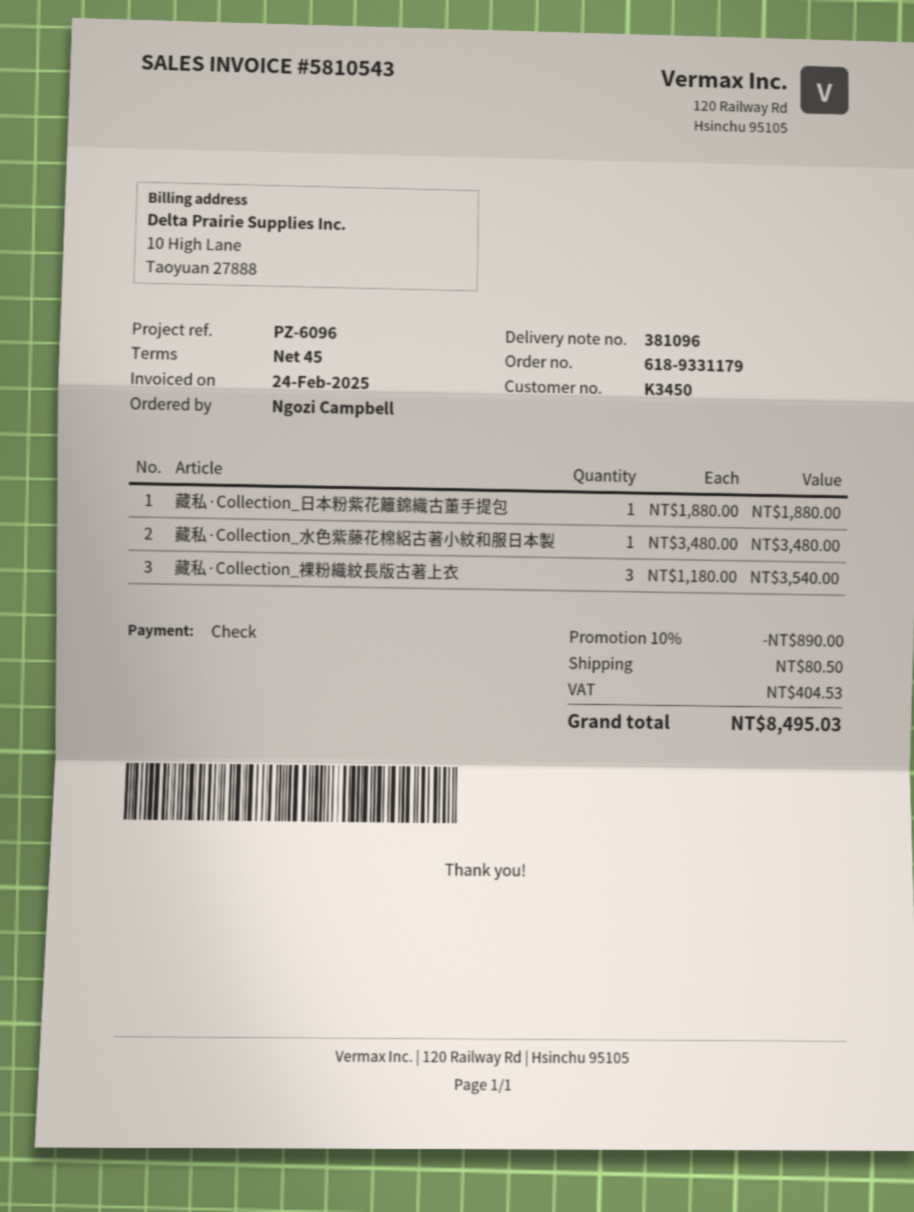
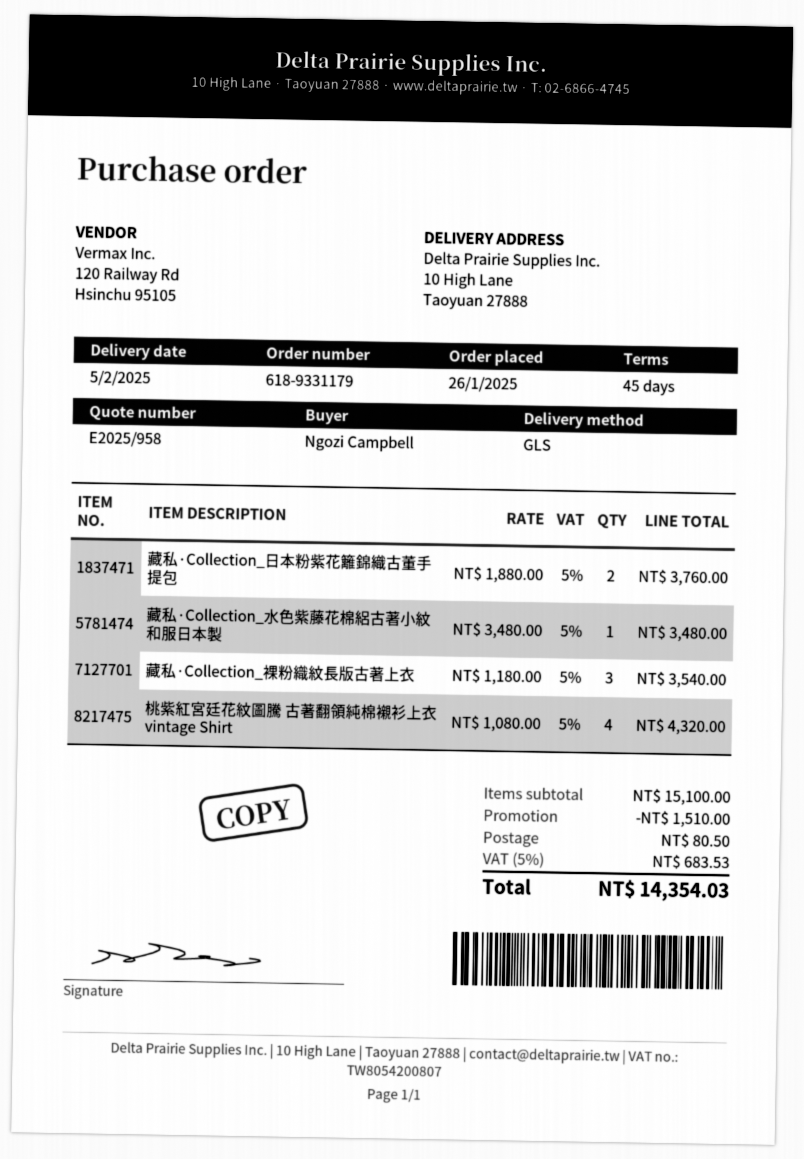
藏私·Collection_日本粉紫花籬錦織古董手提包: 1 x 1880.00 = 1880.00 -> 2 x 1880.00 = 3760.00
桃紫紅宮廷花紋圖騰 古著翻領純棉襯衫上衣 vintage Shirt: none -> 4 x 1080.00 = 4320.00
discount: 890.00 -> 1510.00
tax: 404.53 -> 683.53
total: 8495.03 -> 14354.03

